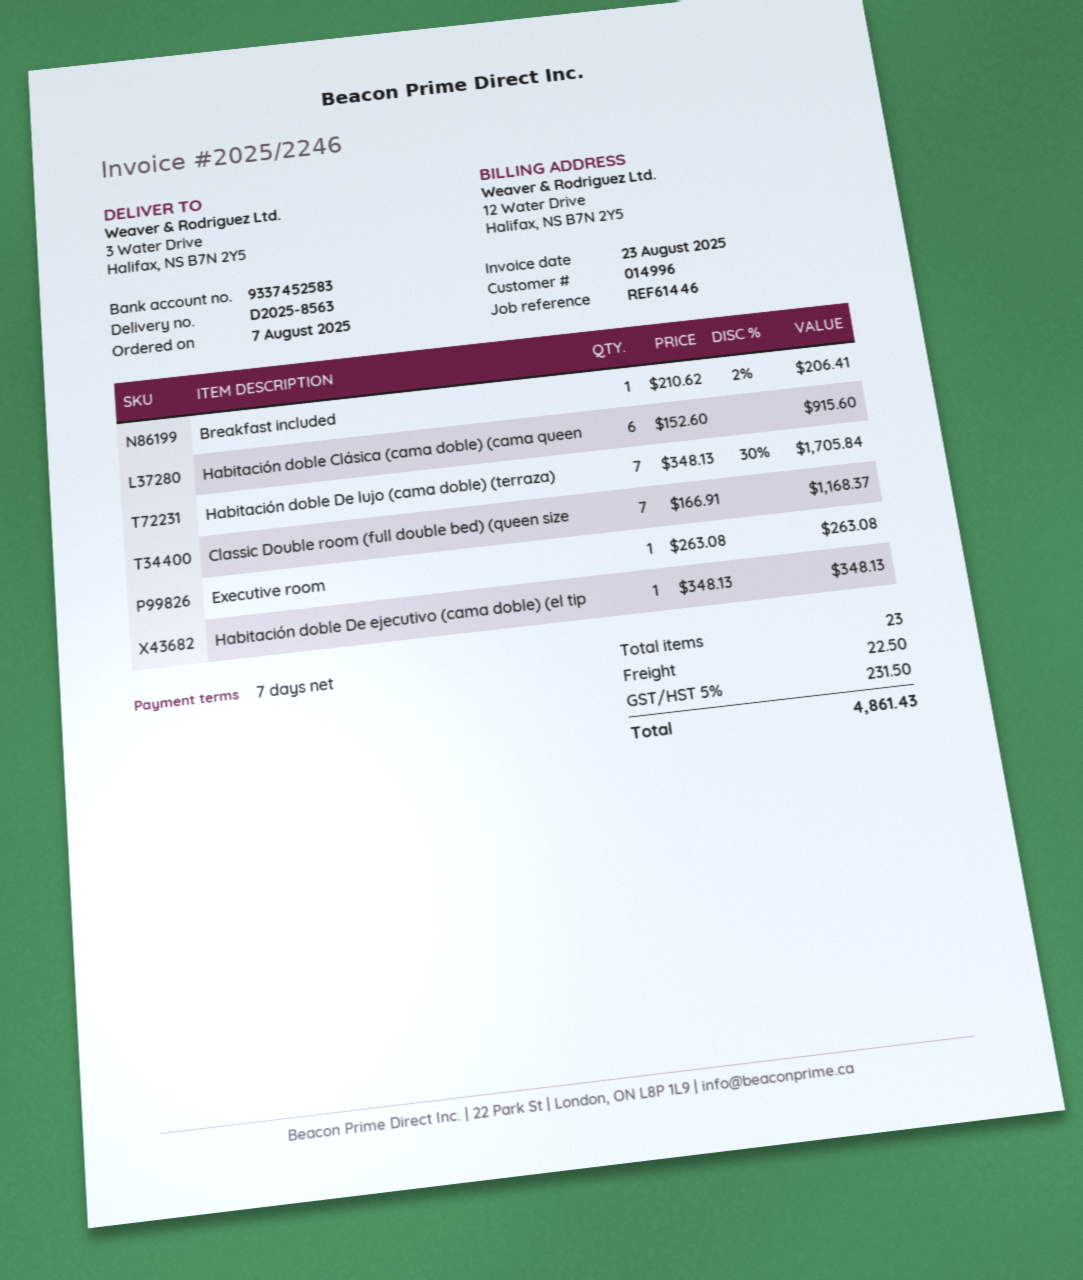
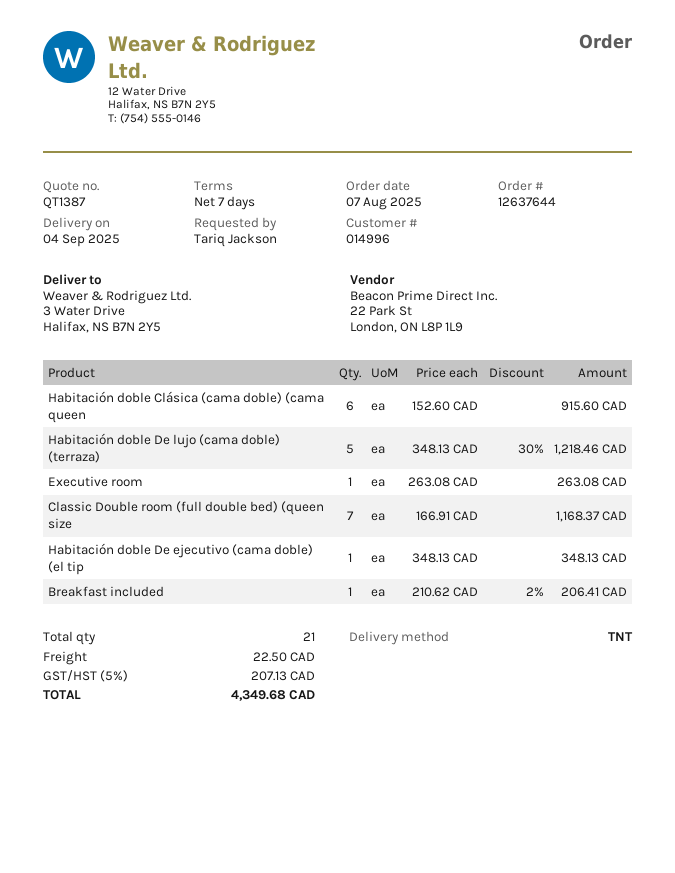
Habitación doble De lujo (cama doble) (terraza): 7 x 348.13 - 30% = 1705.84 -> 5 x 348.13 - 30% = 1218.46
total quantity: 23 -> 21
tax: 5% = 231.50 -> 5% = 207.13
total: 4861.43 -> 4349.68

